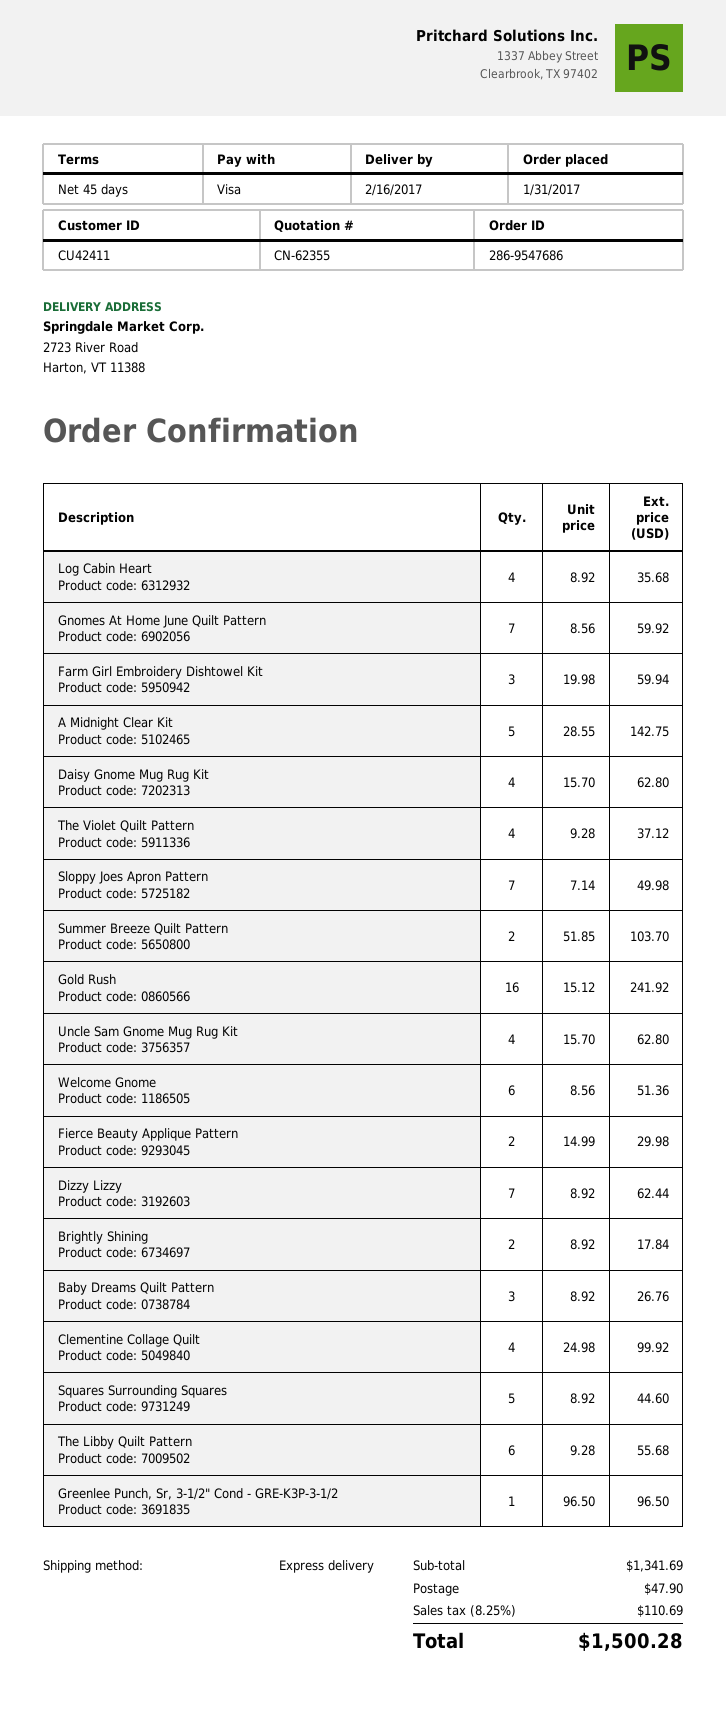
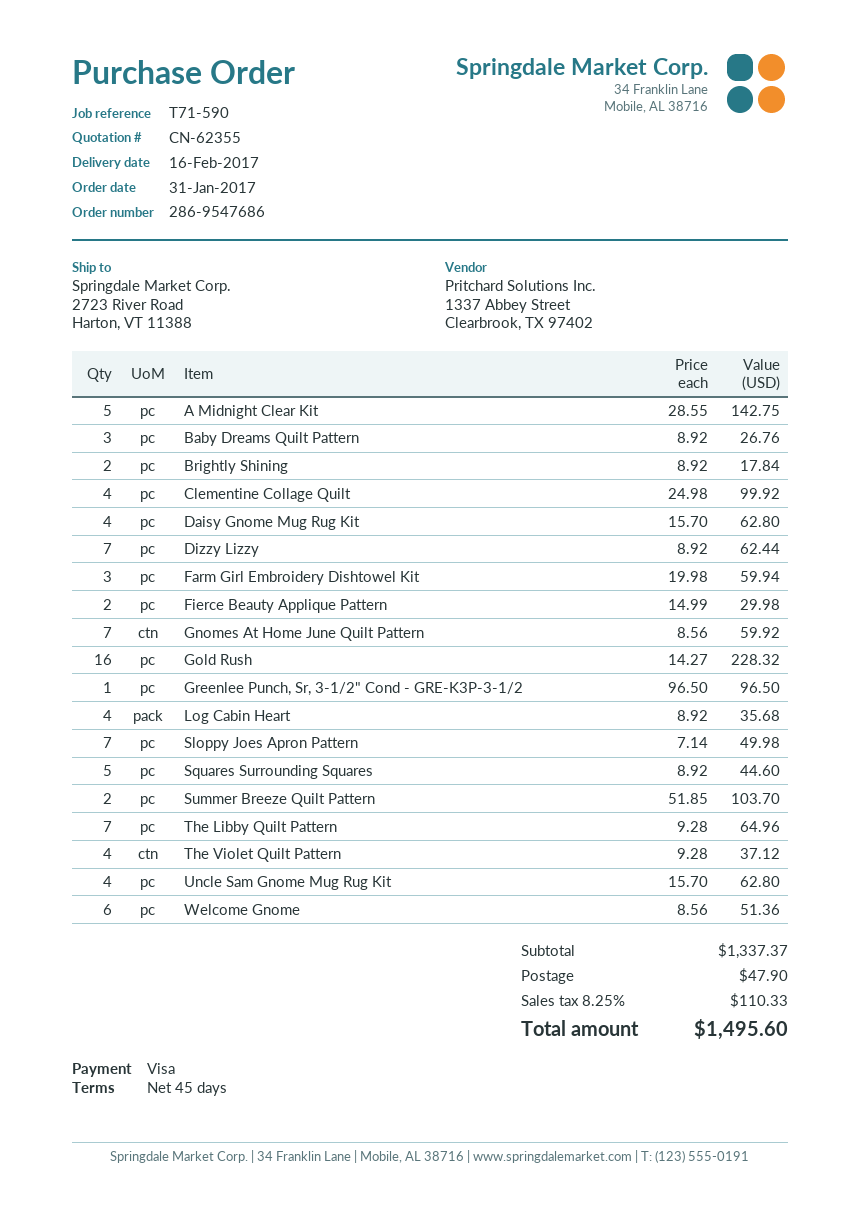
Gold Rush: 16 x 15.12 = 241.92 -> 16 x 14.27 = 228.32
The Libby Quilt Pattern: 6 x 9.28 = 55.68 -> 7 x 9.28 = 64.96
subtotal: 1341.69 -> 1337.37
tax: 8.25% = 110.69 -> 8.25% = 110.33
total: 1500.28 -> 1495.60

